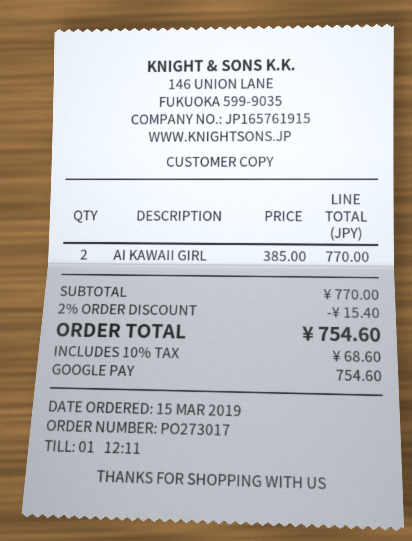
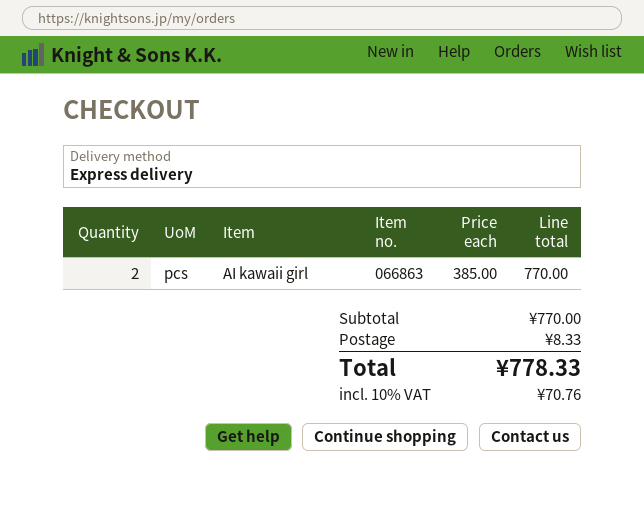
discount: 2% = 15.40 -> none
shipping: none -> 8.33
tax: 10% = 68.60 -> 10% = 70.76
total: 754.60 -> 778.33

